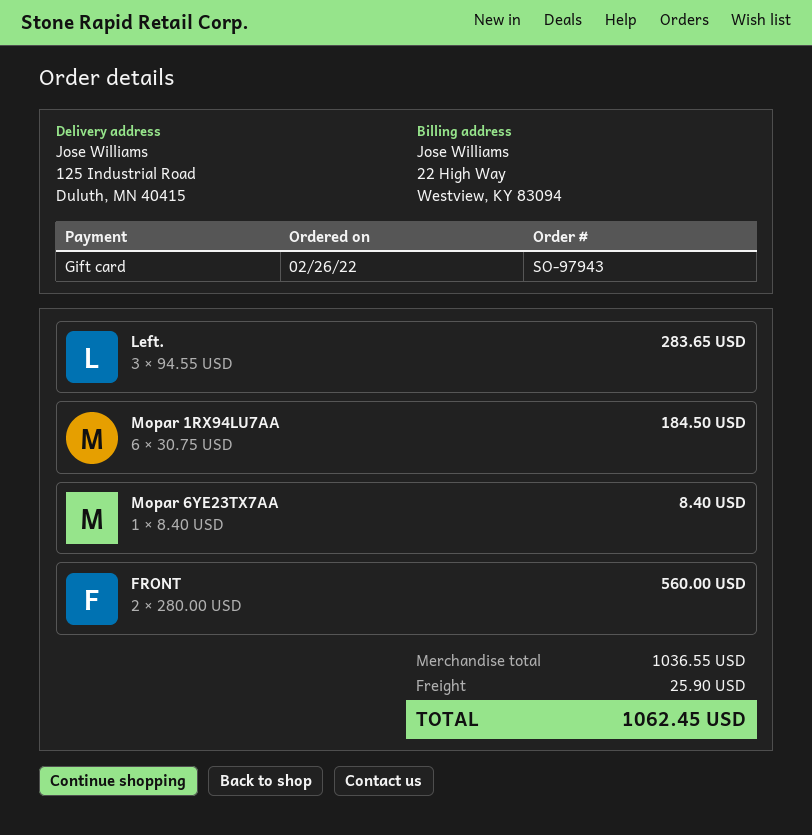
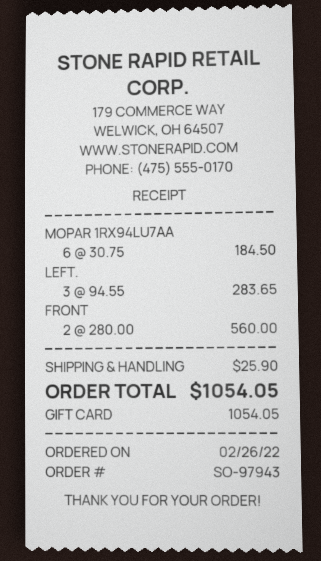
Mopar 6YE23TX7AA: 1 x 8.40 = 8.40 -> none
total: 1062.45 -> 1054.05

